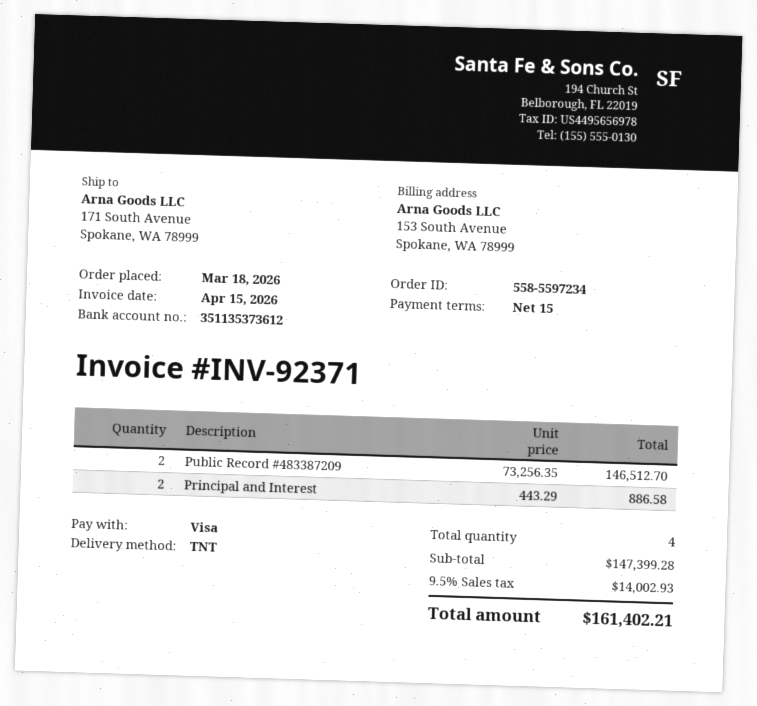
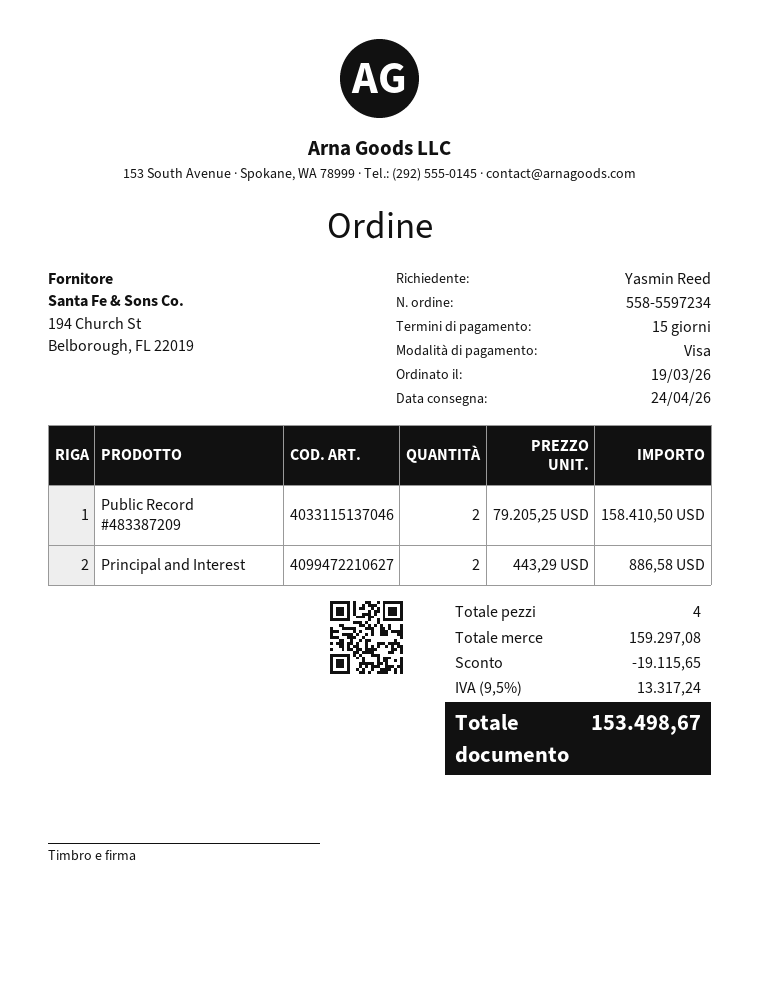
order date: 2026-03-18 -> 2026-03-19
Public Record #483387209: 2 x 73256.35 = 146512.70 -> 2 x 79205.25 = 158410.50
subtotal: 147399.28 -> 159297.08
discount: none -> 19115.65
tax: 9.5% = 14002.93 -> 9.5% = 13317.24
total: 161402.21 -> 153498.67

